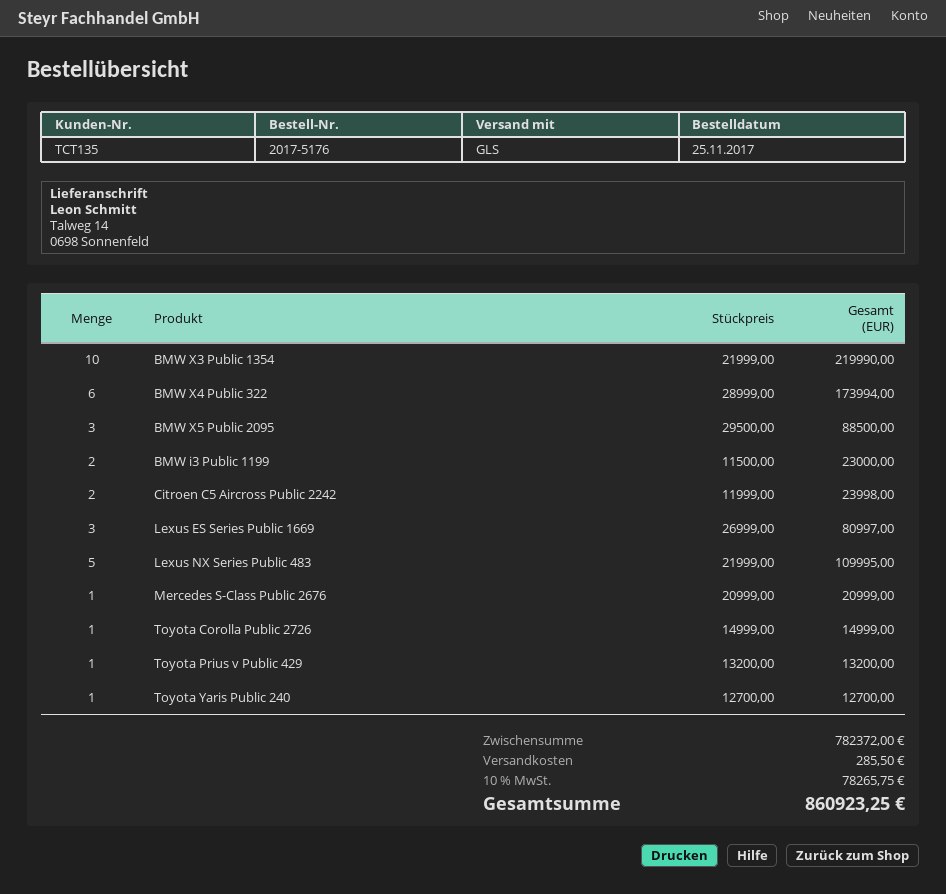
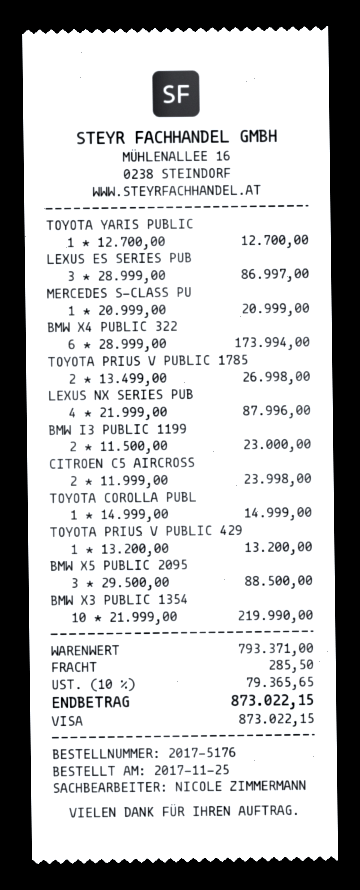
Lexus ES Series Public 1669: 3 x 26999.00 = 80997.00 -> 3 x 28999.00 = 86997.00
Lexus NX Series Public 483: 5 x 21999.00 = 109995.00 -> 4 x 21999.00 = 87996.00
TOYOTA PRIUS V PUBLIC 1785: none -> 2 x 13499.00 = 26998.00
subtotal: 782372.00 -> 793371.00
tax: 10% = 78265.75 -> 10% = 79365.65
total: 860923.25 -> 873022.15

